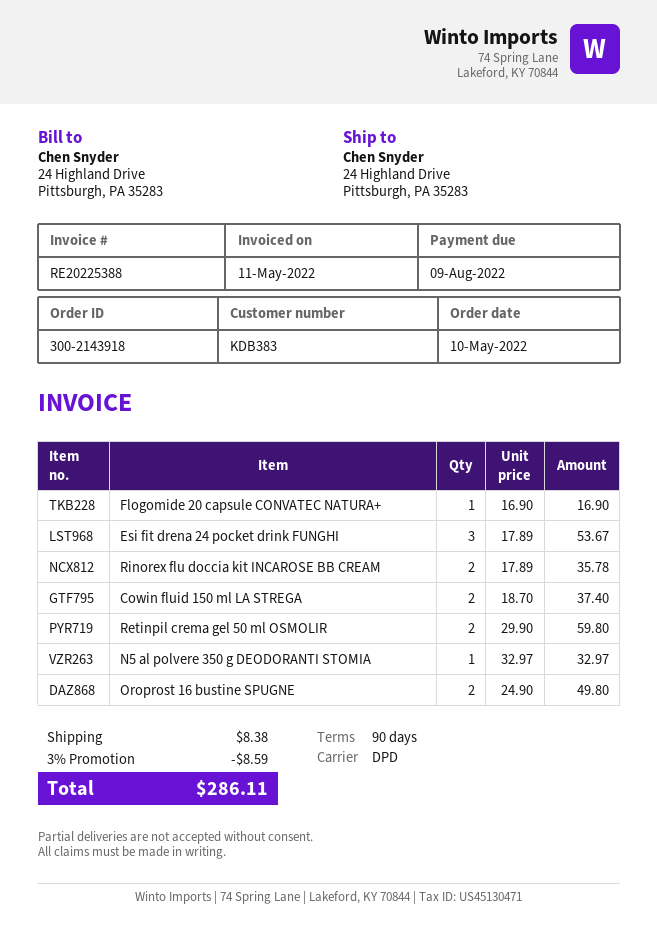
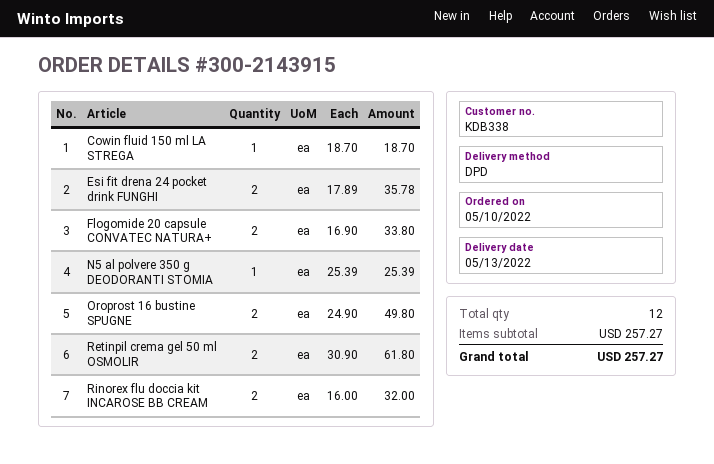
order number: 300-2143918 -> 300-2143915
customer number: KDB383 -> KDB338
Flogomide 20 capsule CONVATEC NATURA+: 1 x 16.90 = 16.90 -> 2 x 16.90 = 33.80
Esi fit drena 24 pocket drink FUNGHI: 3 x 17.89 = 53.67 -> 2 x 17.89 = 35.78
Rinorex flu doccia kit INCAROSE BB CREAM: 2 x 17.89 = 35.78 -> 2 x 16.00 = 32.00
Cowin fluid 150 ml LA STREGA: 2 x 18.70 = 37.40 -> 1 x 18.70 = 18.70
Retinpil crema gel 50 ml OSMOLIR: 2 x 29.90 = 59.80 -> 2 x 30.90 = 61.80
N5 al polvere 350 g DEODORANTI STOMIA: 1 x 32.97 = 32.97 -> 1 x 25.39 = 25.39
discount: 3% = 8.59 -> none
shipping: 8.38 -> none
total: 286.11 -> 257.27

